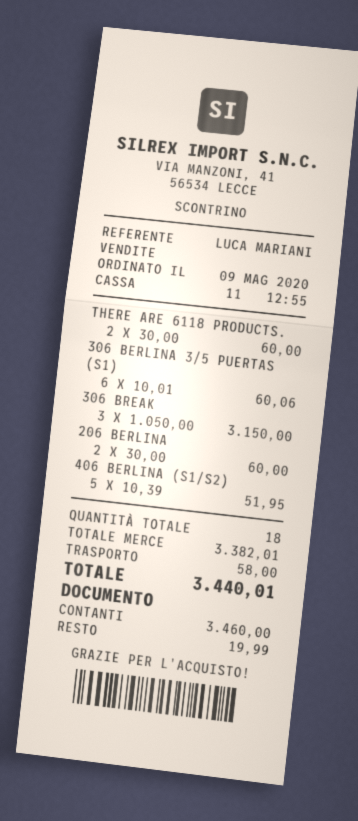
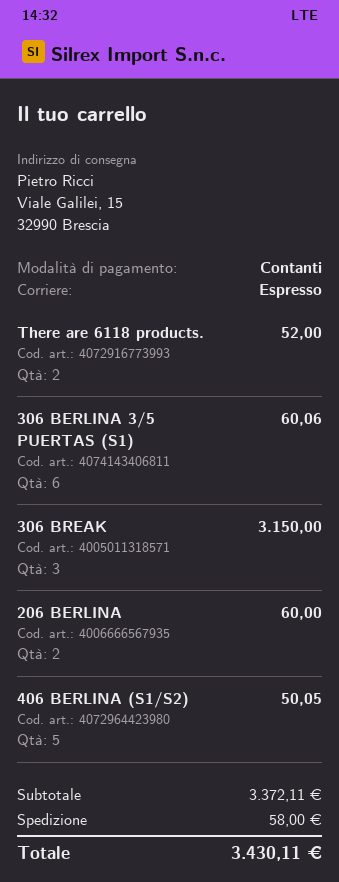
THERE ARE 6118 PRODUCTS.: 2 for 60.00 -> 2 for 52.00
406 BERLINA (S1/S2): 5 for 51.95 -> 5 for 50.05
subtotal: 3382.01 -> 3372.11
total: 3440.01 -> 3430.11

